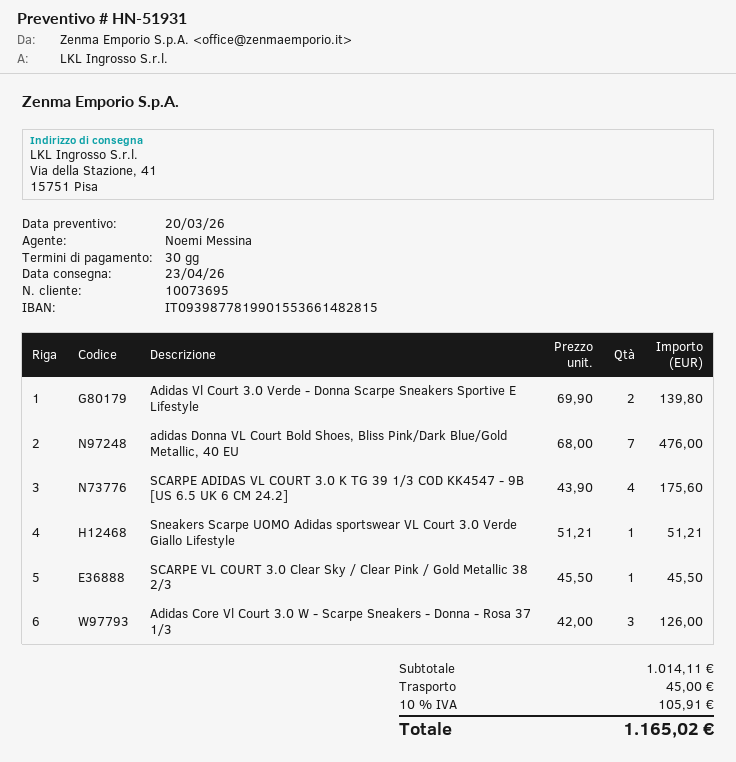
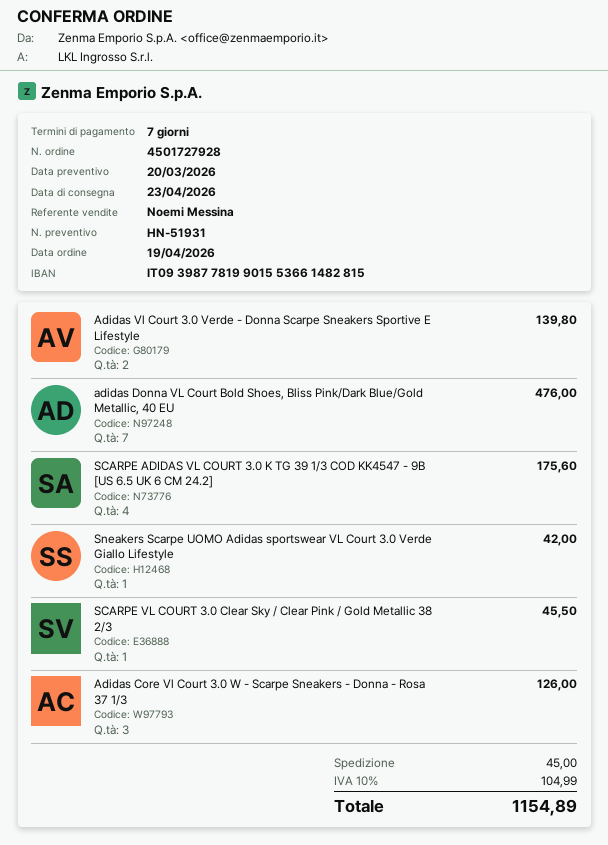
payment terms: 30 days -> 7 days
Sneakers Scarpe UOMO Adidas sportswear VL Court 3.0 Verde Giallo Lifestyle: 1 for 51.21 -> 1 for 42.00
tax: 10% = 105.91 -> 10% = 104.99
total: 1165.02 -> 1154.89

